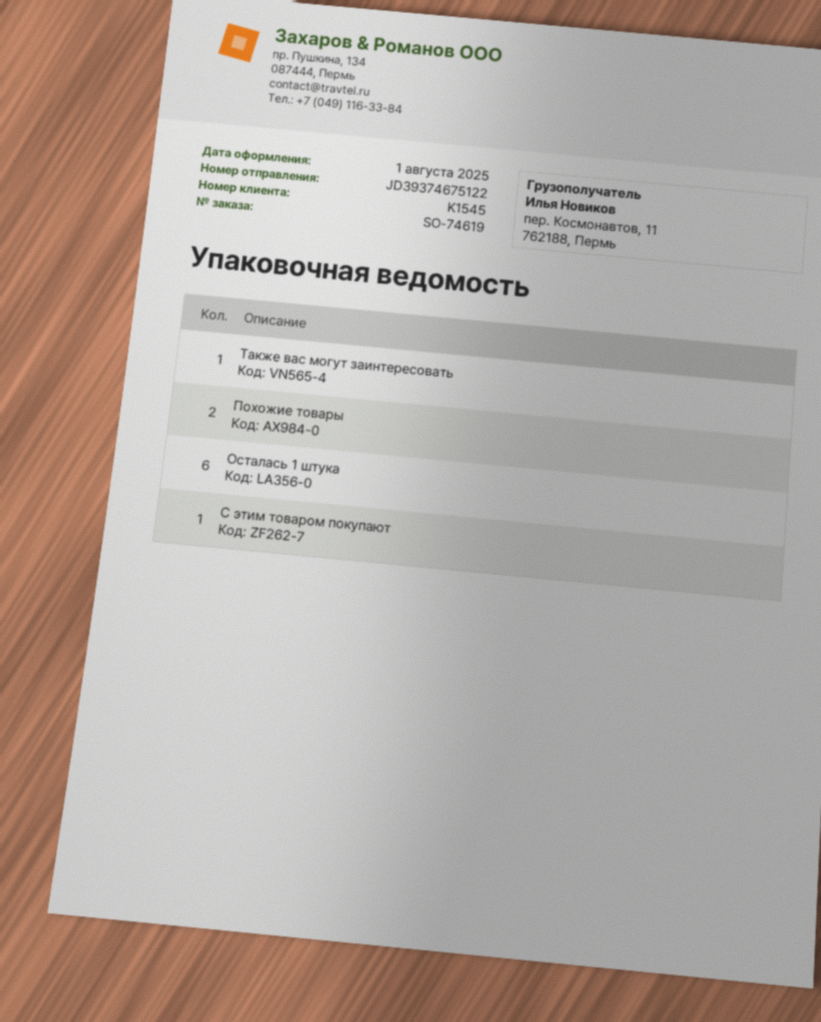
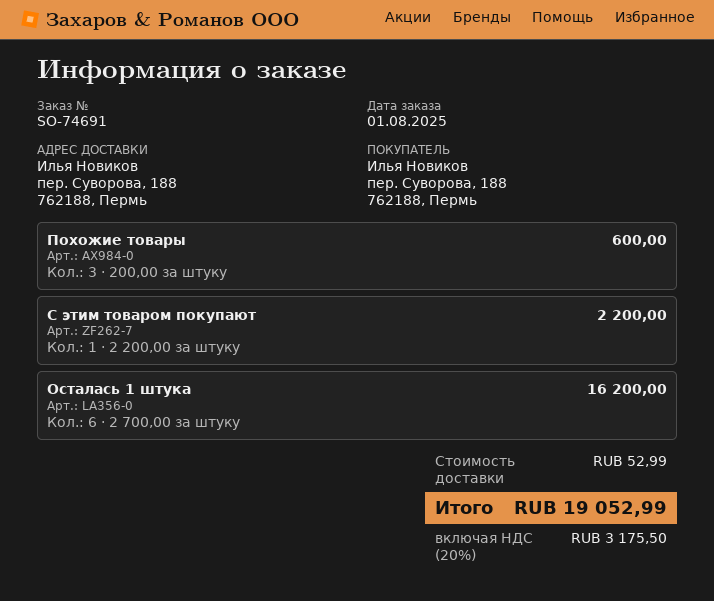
order number: SO-74619 -> SO-74691
ship to: пер. Космонавтов, 11, 762188, Пермь -> пер. Суворова, 188, 762188, Пермь
Также вас могут заинтересовать: 1 -> none
Похожие товары: 2 -> 3

